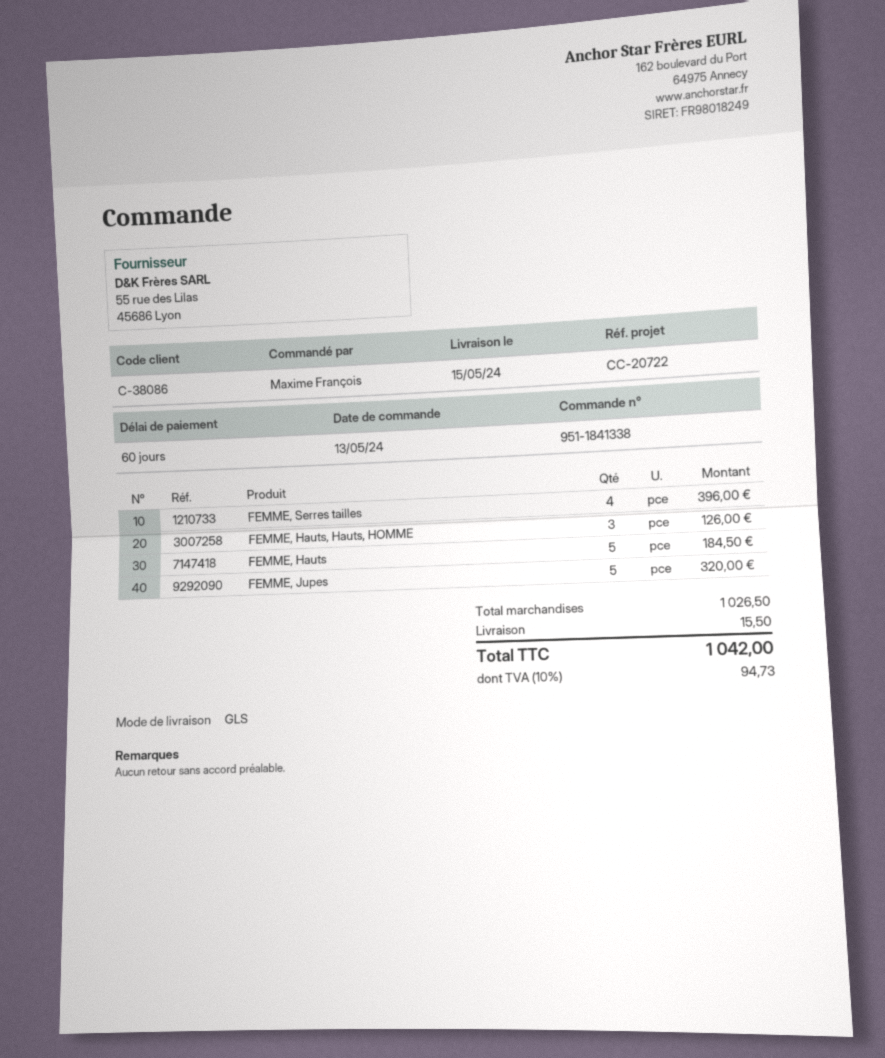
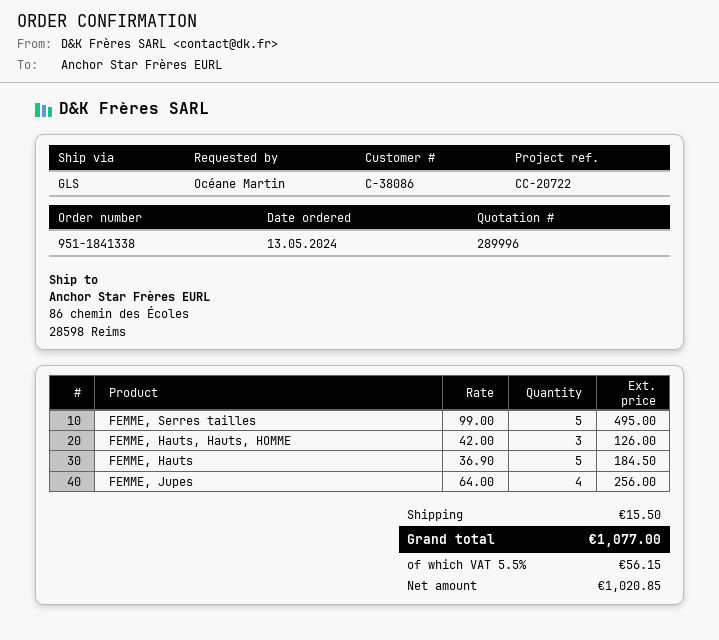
ordered by: Maxime François -> Océane Martin
FEMME, Serres tailles: 4 for 396.00 -> 5 for 495.00
FEMME, Jupes: 5 for 320.00 -> 4 for 256.00
tax: 10% = 94.73 -> 5.5% = 56.15
total: 1042.00 -> 1077.00

